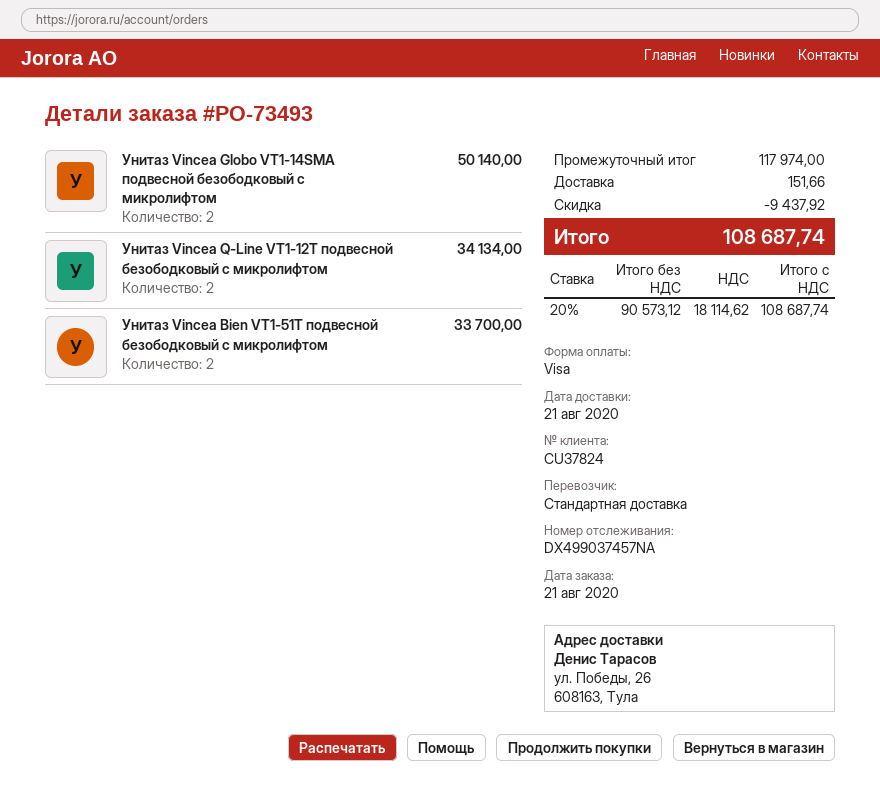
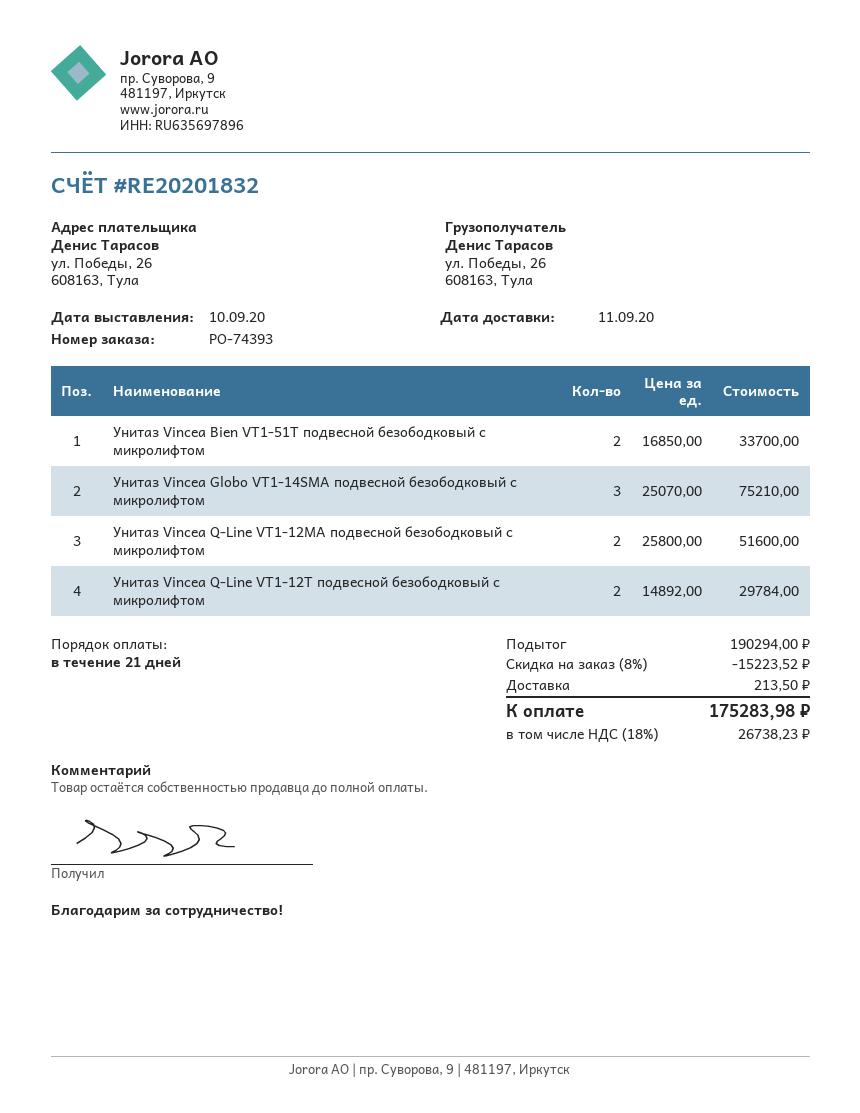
order number: PO-73493 -> PO-74393
delivery date: 2020-08-21 -> 2020-09-11
Унитаз Vincea Globo VT1-14SMA подвесной безободковый с микролифтом: 2 for 50140.00 -> 3 for 75210.00
Унитаз Vincea Q-Line VT1-12T подвесной безободковый с микролифтом: 2 for 34134.00 -> 2 for 29784.00
Унитаз Vincea Q-Line VT1-12MA подвесной безободковый с микролифтом: none -> 2 for 51600.00
subtotal: 117974.00 -> 190294.00
discount: 9437.92 -> 15223.52
shipping: 151.66 -> 213.50
tax: 20% = 18114.62 -> 18% = 26738.23
total: 108687.74 -> 175283.98

